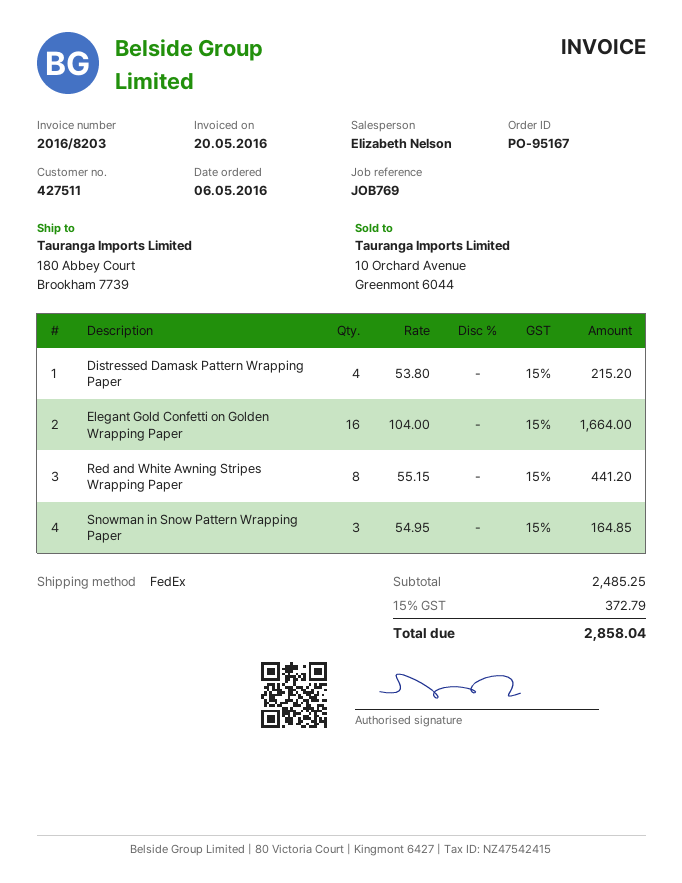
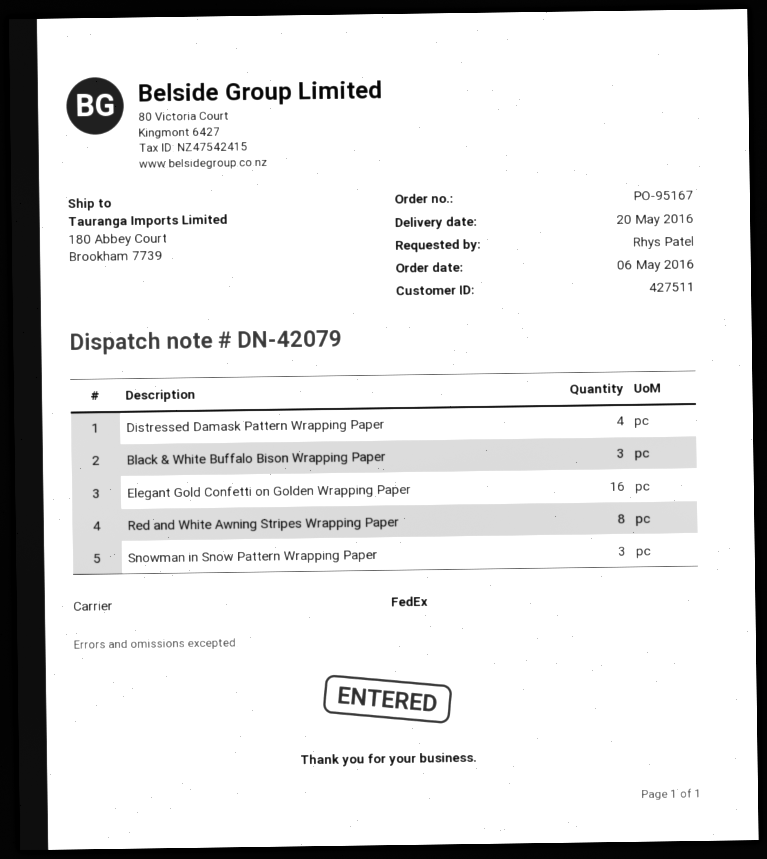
Black & White Buffalo Bison Wrapping Paper: none -> 3

